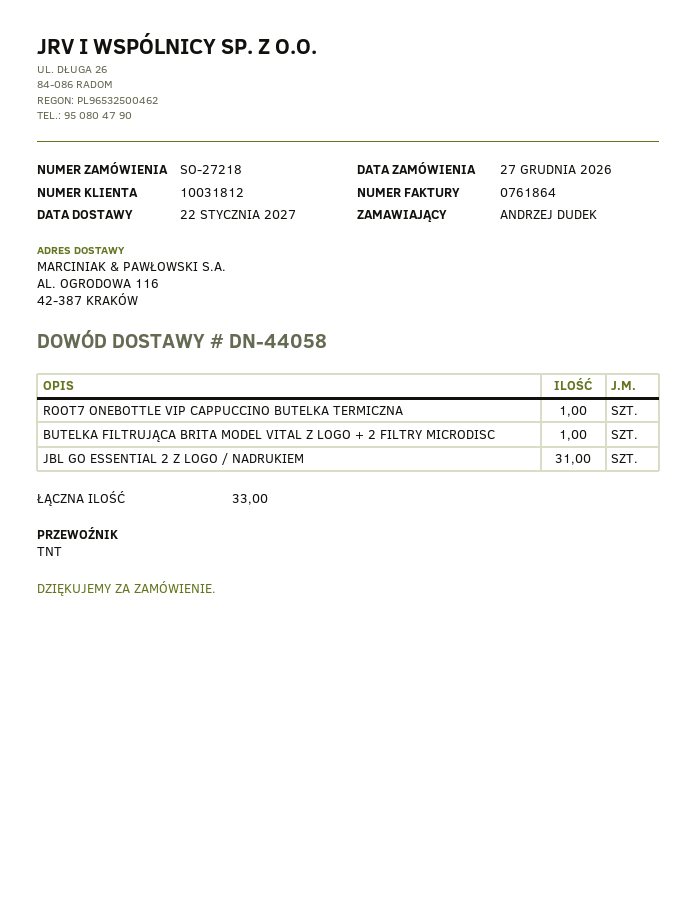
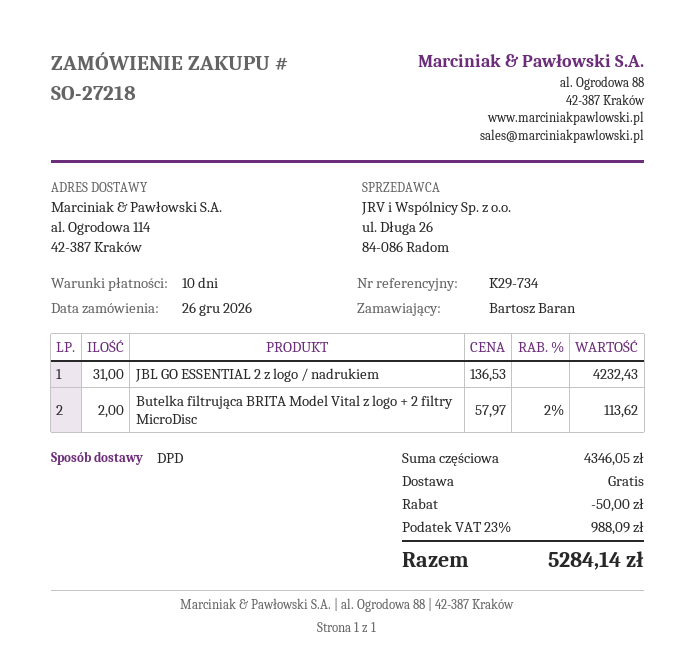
order date: 2026-12-27 -> 2026-12-26
ordered by: ANDRZEJ DUDEK -> Bartosz Baran
shipping method: TNT -> DPD
ship to: AL. OGRODOWA 116, 42-387 KRAKÓW -> al. Ogrodowa 114, 42-387 Kraków
ROOT7 ONEBOTTLE VIP CAPPUCCINO BUTELKA TERMICZNA: 1 -> none
BUTELKA FILTRUJĄCA BRITA MODEL VITAL Z LOGO + 2 FILTRY MICRODISC: 1 -> 2

